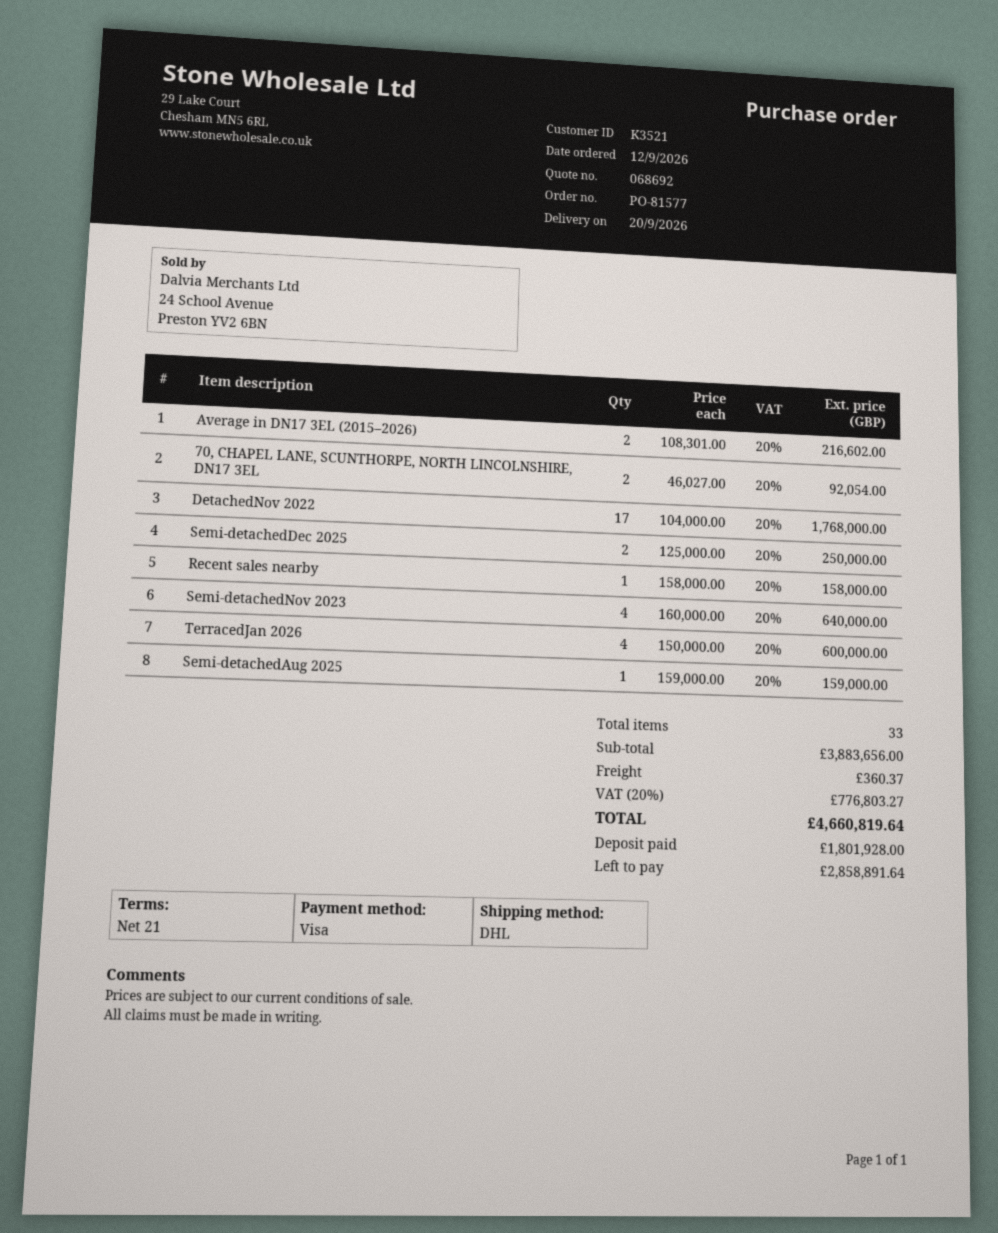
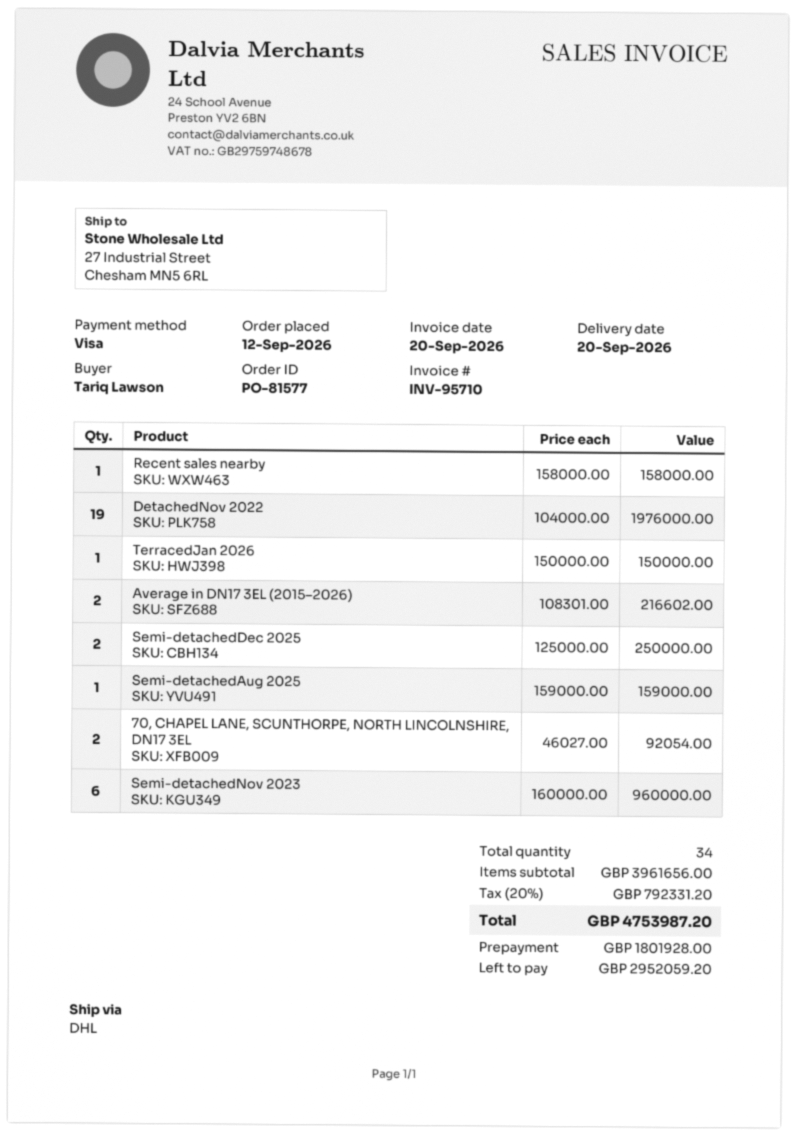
DetachedNov 2022: 17 x 104000.00 = 1768000.00 -> 19 x 104000.00 = 1976000.00
Semi-detachedNov 2023: 4 x 160000.00 = 640000.00 -> 6 x 160000.00 = 960000.00
TerracedJan 2026: 4 x 150000.00 = 600000.00 -> 1 x 150000.00 = 150000.00
total quantity: 33 -> 34
subtotal: 3883656.00 -> 3961656.00
shipping: 360.37 -> none
tax: 20% = 776803.27 -> 20% = 792331.20
total: 4660819.64 -> 4753987.20
balance: 2858891.64 -> 2952059.20

